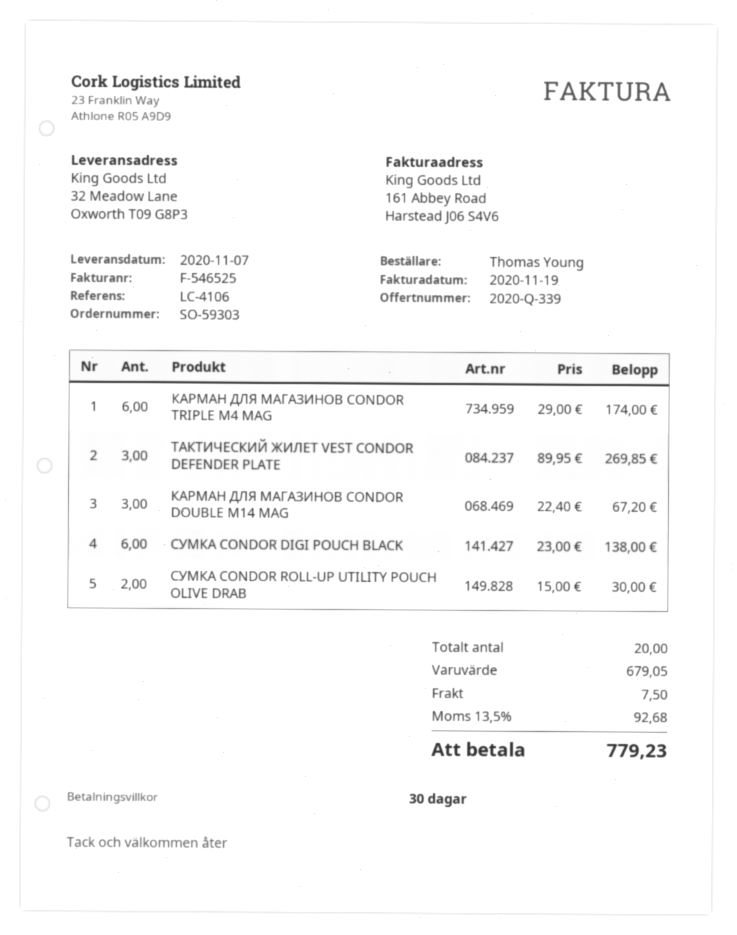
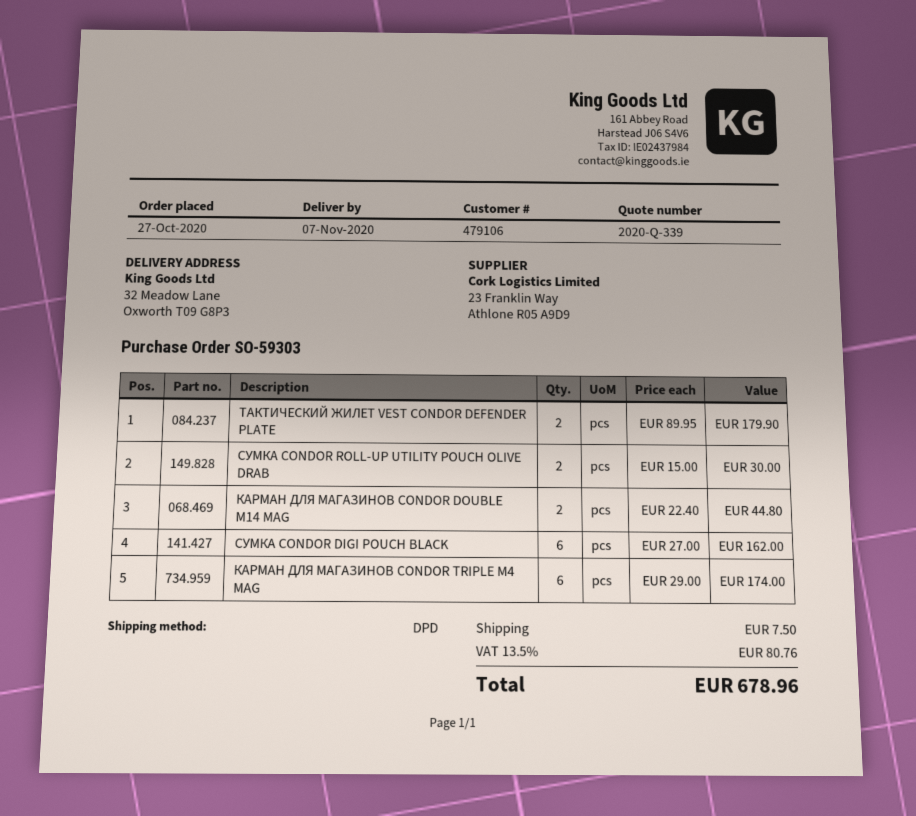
ТАКТИЧЕСКИЙ ЖИЛЕТ VEST CONDOR DEFENDER PLATE: 3 x 89.95 = 269.85 -> 2 x 89.95 = 179.90
КАРМАН ДЛЯ МАГАЗИНОВ CONDOR DOUBLE M14 MAG: 3 x 22.40 = 67.20 -> 2 x 22.40 = 44.80
СУМКА CONDOR DIGI POUCH BLACK: 6 x 23.00 = 138.00 -> 6 x 27.00 = 162.00
tax: 13.5% = 92.68 -> 13.5% = 80.76
total: 779.23 -> 678.96

